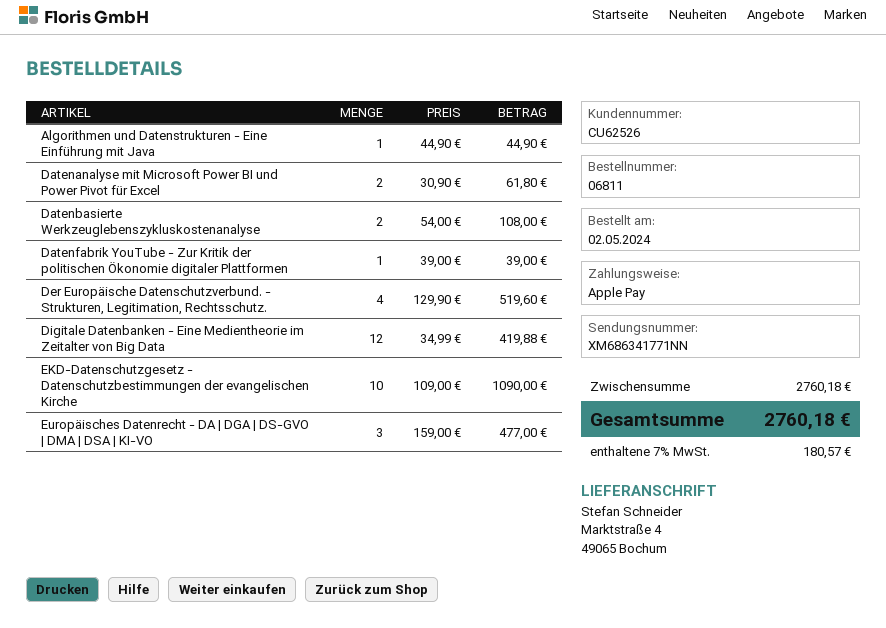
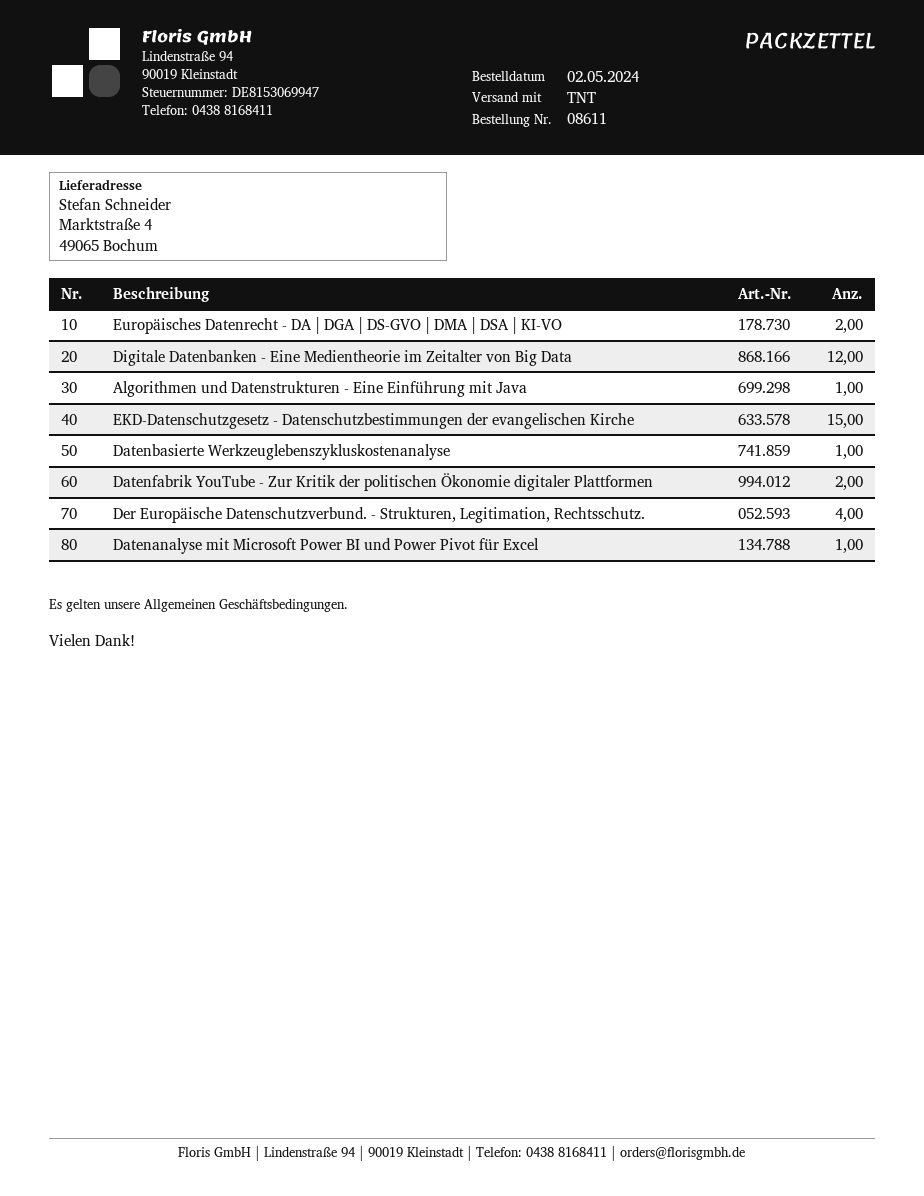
order number: 06811 -> 08611
Datenanalyse mit Microsoft Power BI und Power Pivot für Excel: 2 -> 1
Datenbasierte Werkzeuglebenszykluskostenanalyse: 2 -> 1
Datenfabrik YouTube - Zur Kritik der politischen Ökonomie digitaler Plattformen: 1 -> 2
EKD-Datenschutzgesetz - Datenschutzbestimmungen der evangelischen Kirche: 10 -> 15
Europäisches Datenrecht - DA | DGA | DS-GVO | DMA | DSA | KI-VO: 3 -> 2

